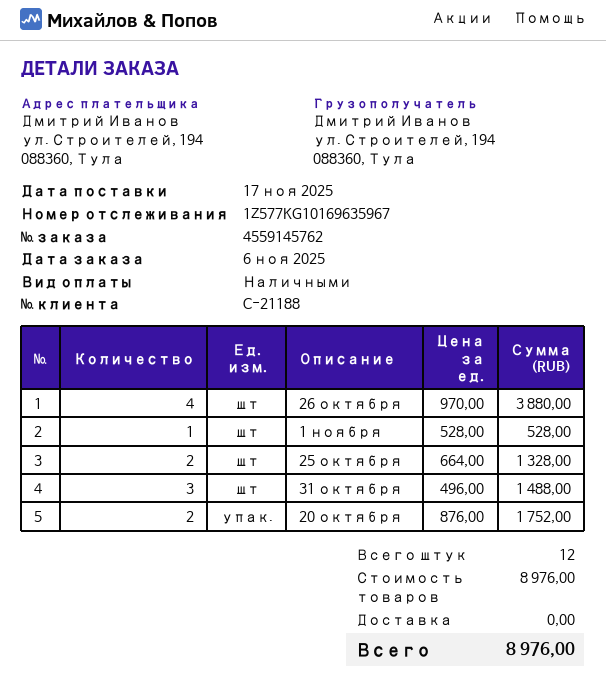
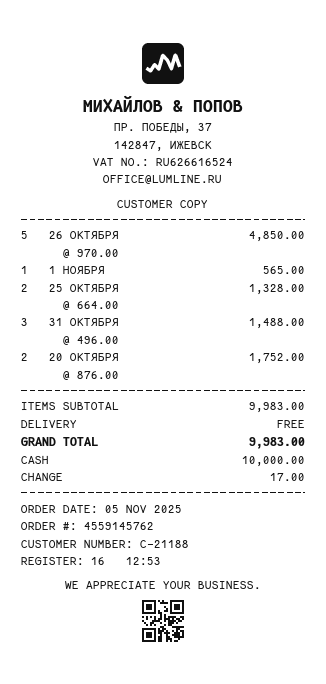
order date: 2025-11-06 -> 2025-11-05
26 октября: 4 x 970.00 = 3880.00 -> 5 x 970.00 = 4850.00
1 ноября: 1 x 528.00 = 528.00 -> 1 x 565.00 = 565.00
subtotal: 8976.00 -> 9983.00
total: 8976.00 -> 9983.00

